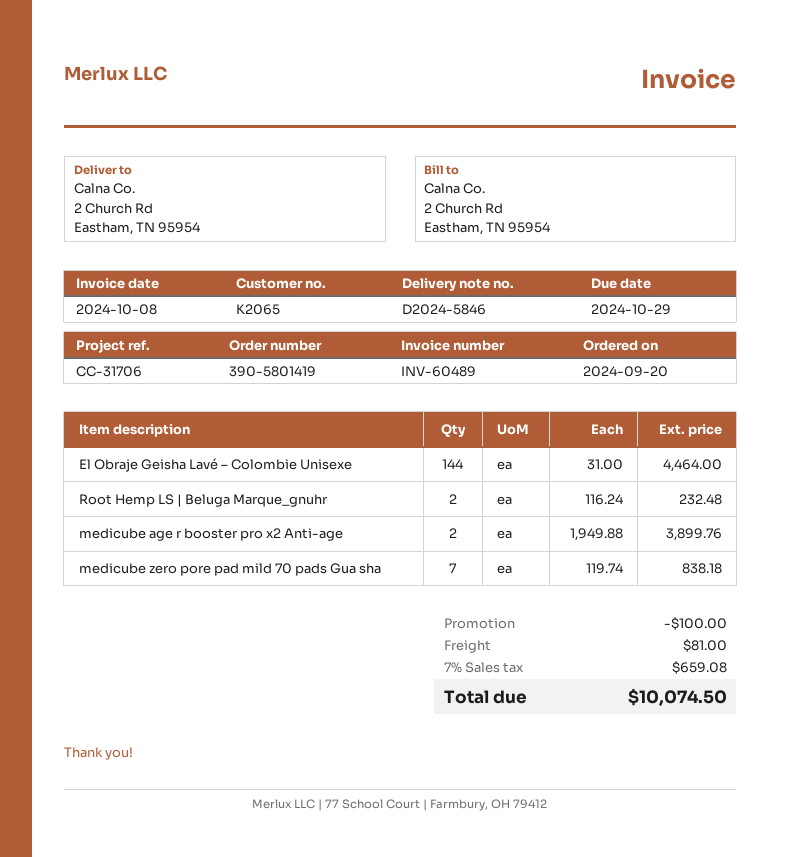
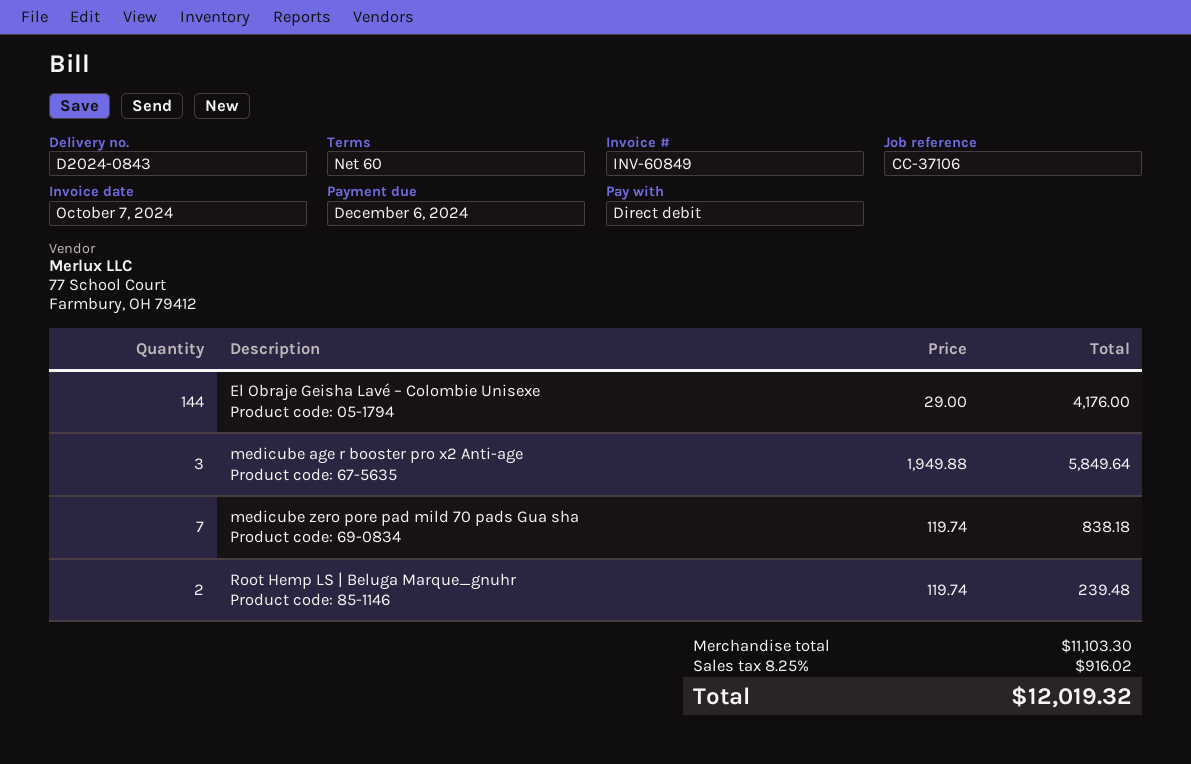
delivery note number: D2024-5846 -> D2024-0843
invoice number: INV-60489 -> INV-60849
invoice date: 2024-10-08 -> 2024-10-07
due date: 2024-10-29 -> 2024-12-06
reference: CC-31706 -> CC-37106
El Obraje Geisha Lavé – Colombie Unisexe: 144 x 31.00 = 4464.00 -> 144 x 29.00 = 4176.00
Root Hemp LS | Beluga Marque_gnuhr: 2 x 116.24 = 232.48 -> 2 x 119.74 = 239.48
medicube age r booster pro x2 Anti-age: 2 x 1949.88 = 3899.76 -> 3 x 1949.88 = 5849.64
discount: 100.00 -> none
shipping: 81.00 -> none
tax: 7% = 659.08 -> 8.25% = 916.02
total: 10074.50 -> 12019.32

